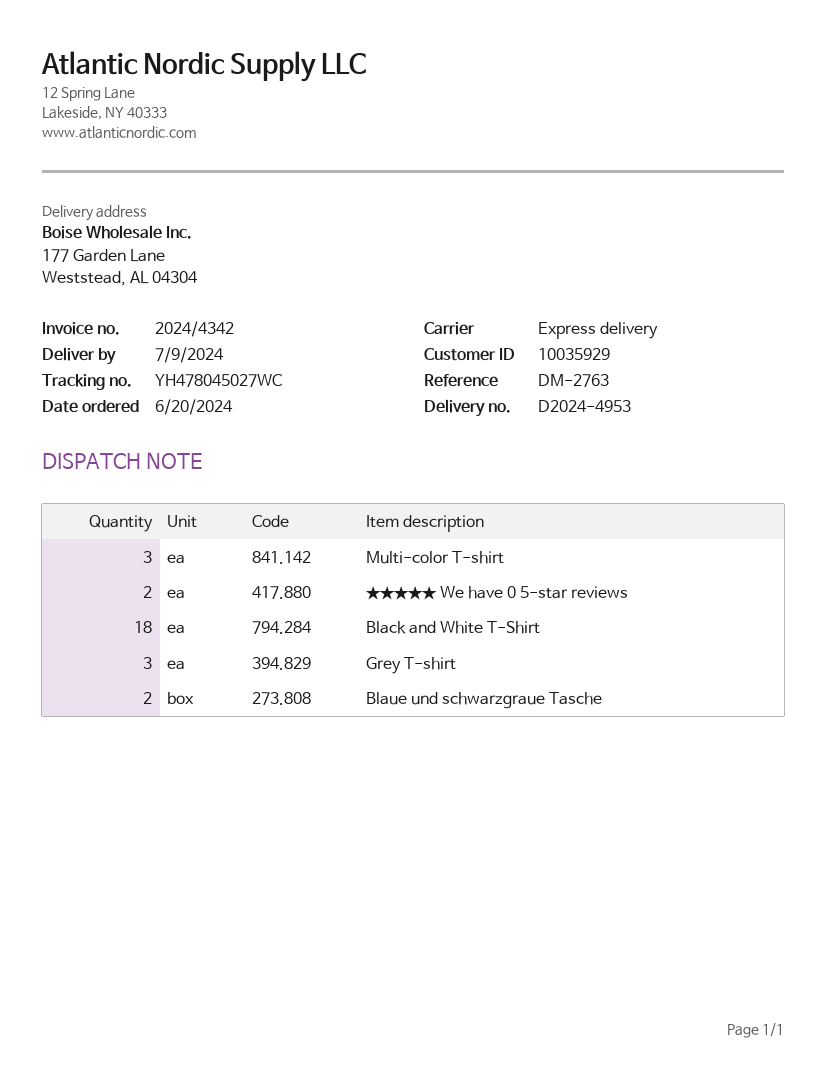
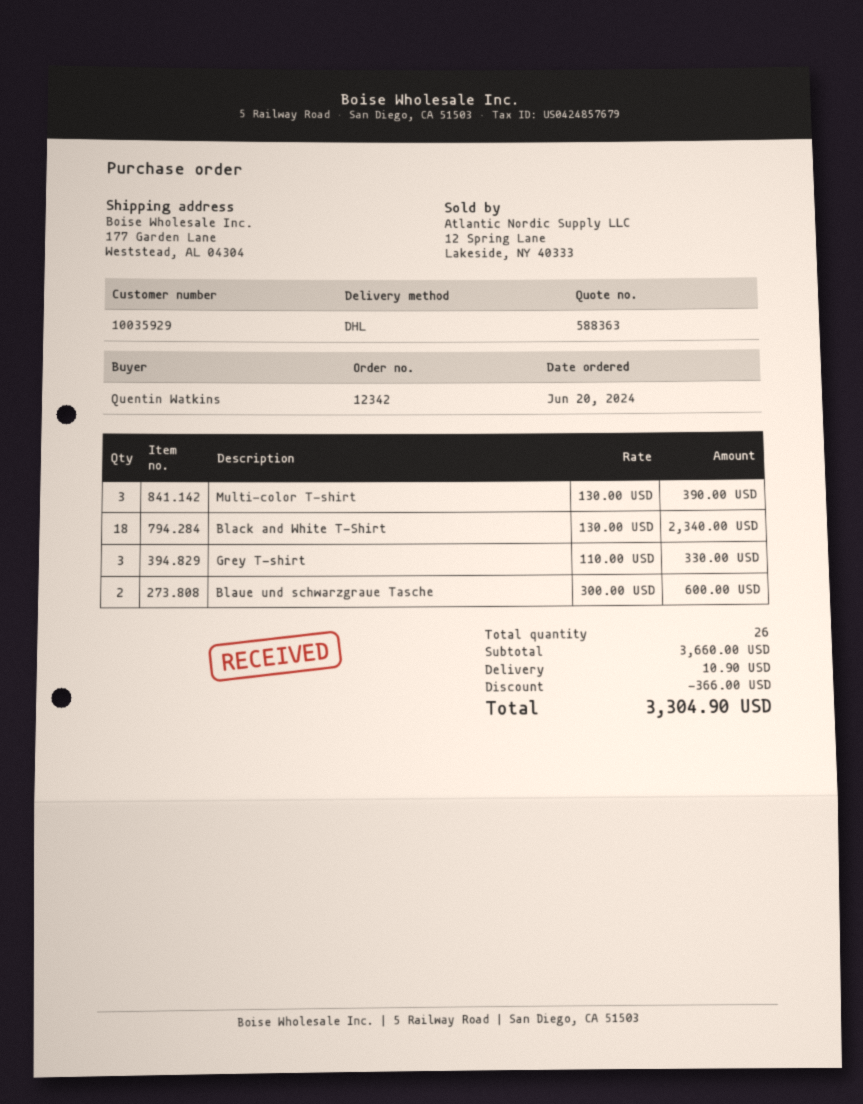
shipping method: express -> DHL
★★★★★ We have 0 5-star reviews: 2 -> none

